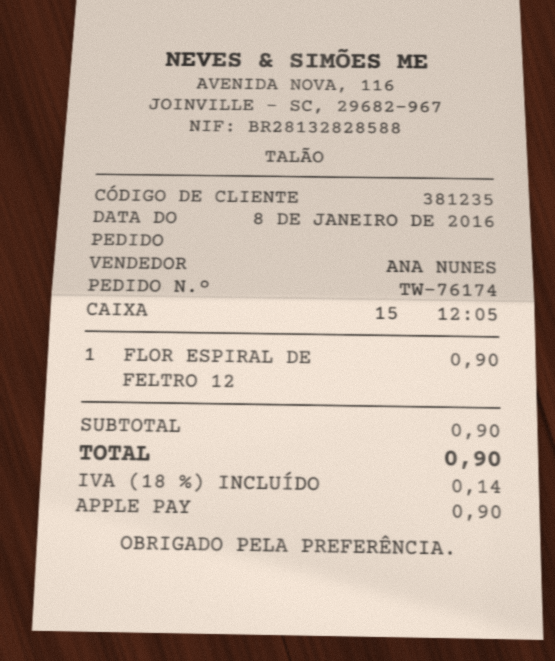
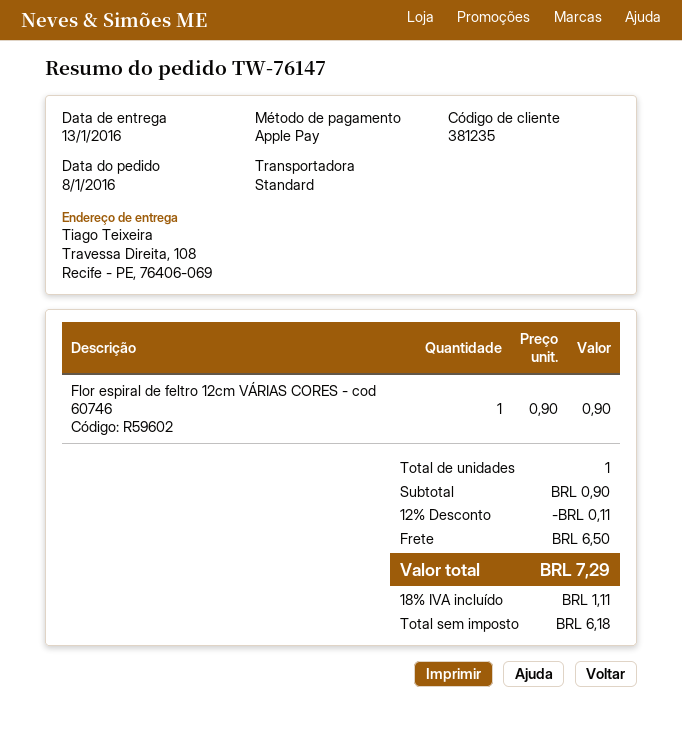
order number: TW-76174 -> TW-76147
discount: none -> 12% = 0.11
shipping: none -> 6.50
tax: 18% = 0.14 -> 18% = 1.11
total: 0.90 -> 7.29

